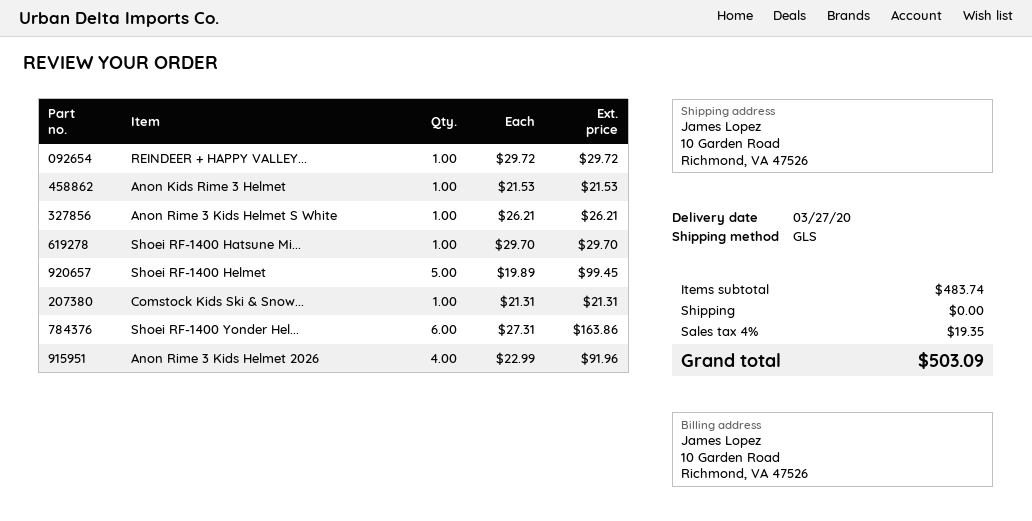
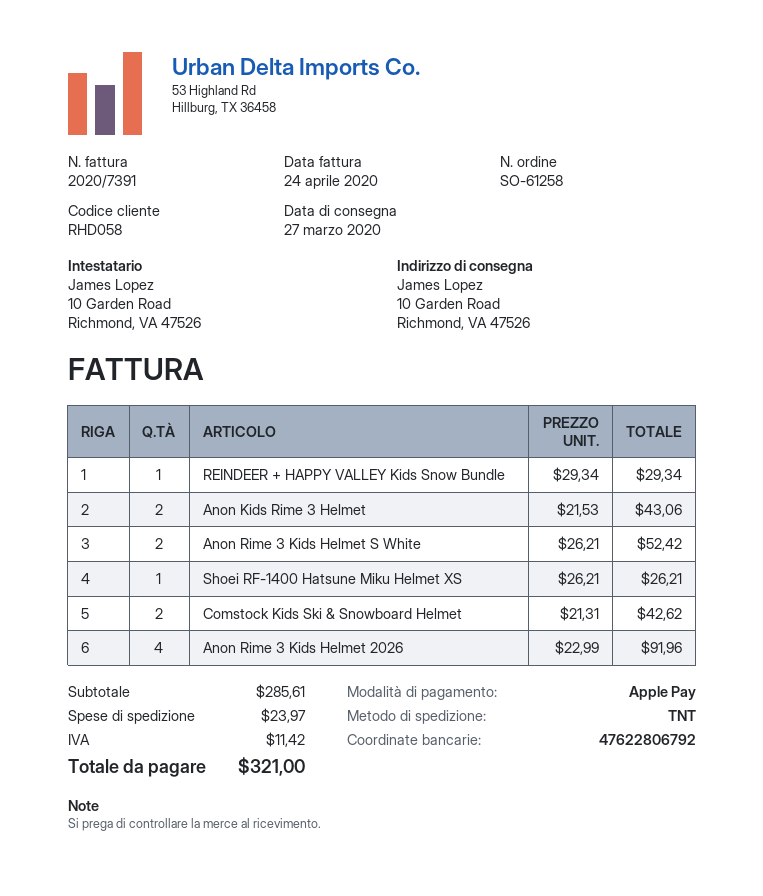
shipping method: GLS -> TNT
REINDEER + HAPPY VALLEY...: 1 x 29.72 = 29.72 -> 1 x 29.34 = 29.34
Anon Kids Rime 3 Helmet: 1 x 21.53 = 21.53 -> 2 x 21.53 = 43.06
Anon Rime 3 Kids Helmet S White: 1 x 26.21 = 26.21 -> 2 x 26.21 = 52.42
Shoei RF-1400 Hatsune Mi...: 1 x 29.70 = 29.70 -> 1 x 26.21 = 26.21
Shoei RF-1400 Helmet: 5 x 19.89 = 99.45 -> none
Comstock Kids Ski & Snow...: 1 x 21.31 = 21.31 -> 2 x 21.31 = 42.62
Shoei RF-1400 Yonder Hel...: 6 x 27.31 = 163.86 -> none
subtotal: 483.74 -> 285.61
shipping: 0.00 -> 23.97
tax: 19.35 -> 11.42
total: 503.09 -> 321.00

